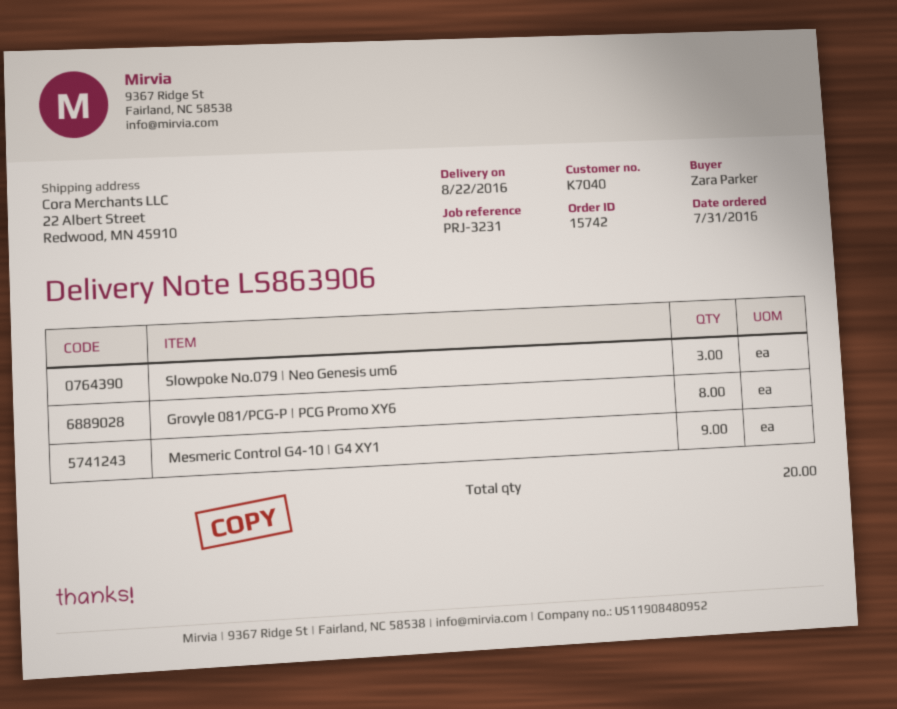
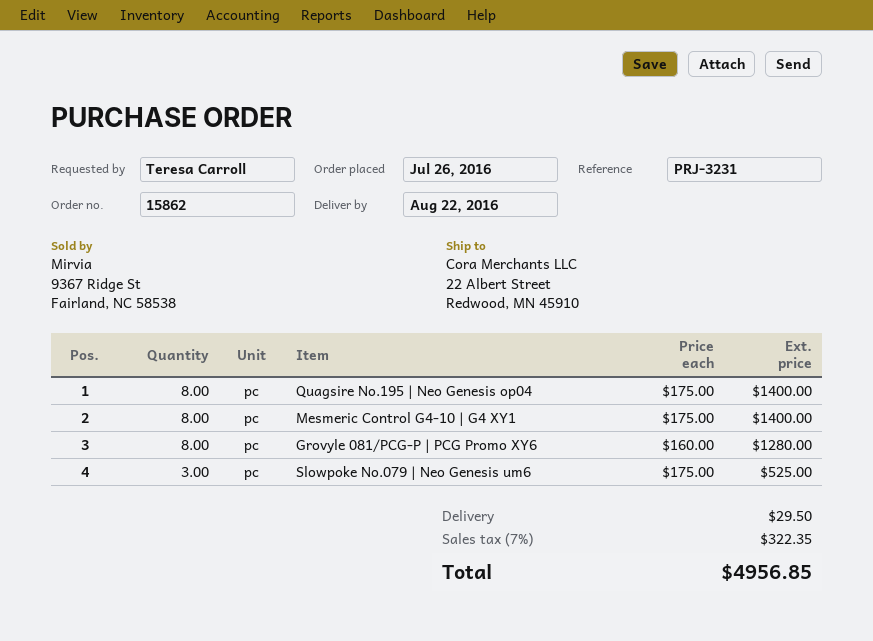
order number: 15742 -> 15862
order date: 2016-07-31 -> 2016-07-26
ordered by: Zara Parker -> Teresa Carroll
Mesmeric Control G4-10 | G4 XY1: 9 -> 8
Quagsire No.195 | Neo Genesis op04: none -> 8

